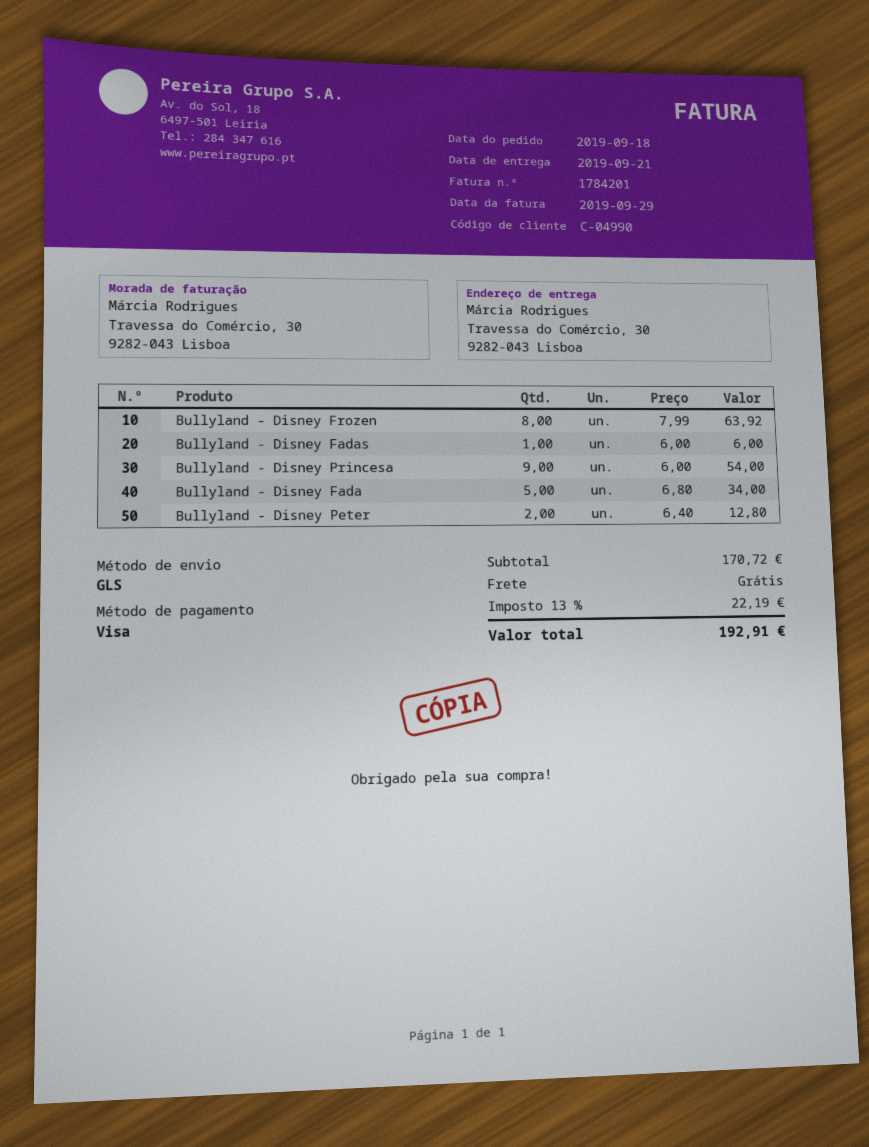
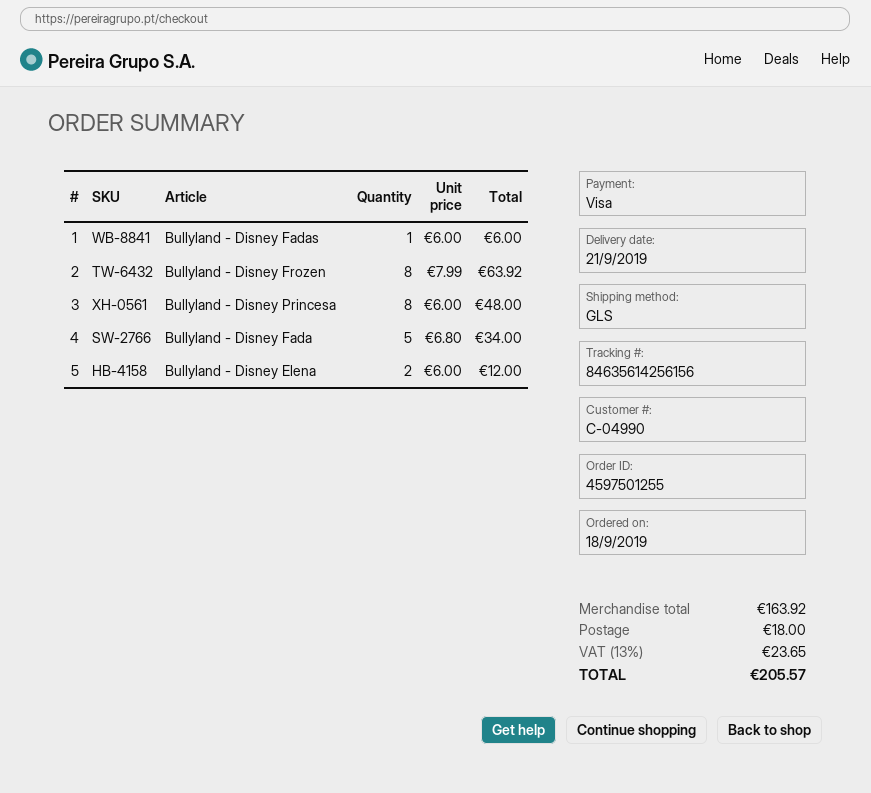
Bullyland - Disney Princesa: 9 x 6.00 = 54.00 -> 8 x 6.00 = 48.00
Bullyland - Disney Peter: 2 x 6.40 = 12.80 -> none
Bullyland - Disney Elena: none -> 2 x 6.00 = 12.00
subtotal: 170.72 -> 163.92
shipping: 0.00 -> 18.00
tax: 13% = 22.19 -> 13% = 23.65
total: 192.91 -> 205.57

